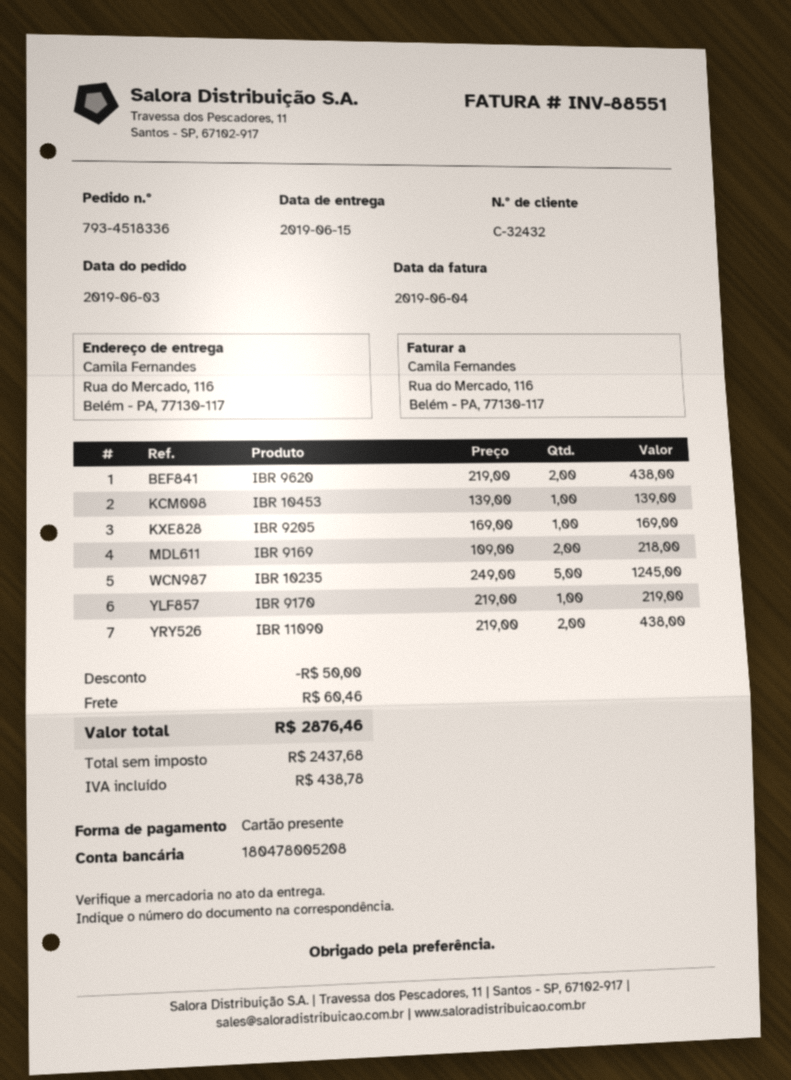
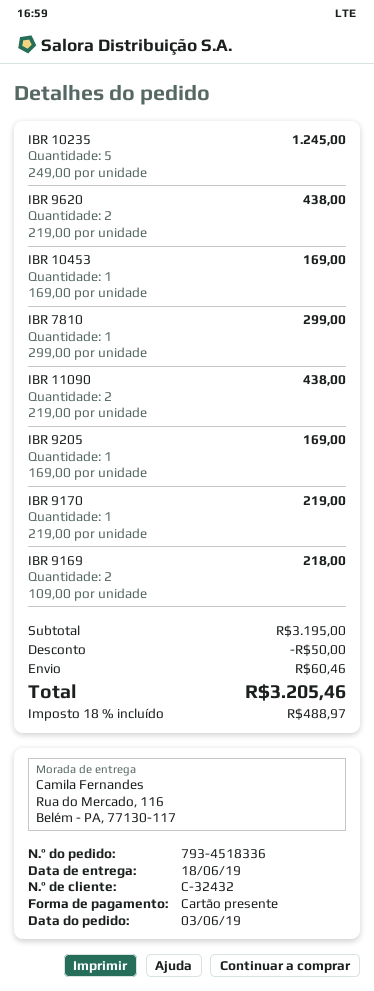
delivery date: 2019-06-15 -> 2019-06-18
IBR 10453: 1 x 139.00 = 139.00 -> 1 x 169.00 = 169.00
IBR 7810: none -> 1 x 299.00 = 299.00
tax: 438.78 -> 488.97
total: 2876.46 -> 3205.46

